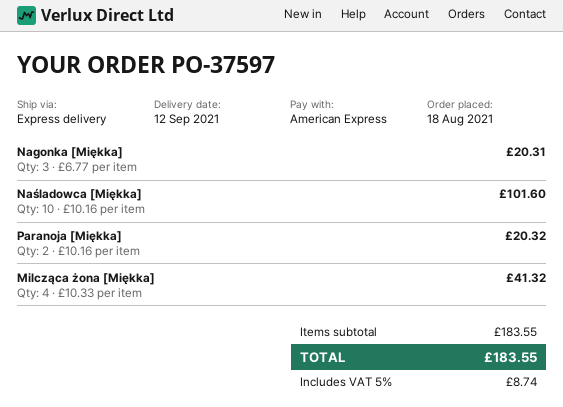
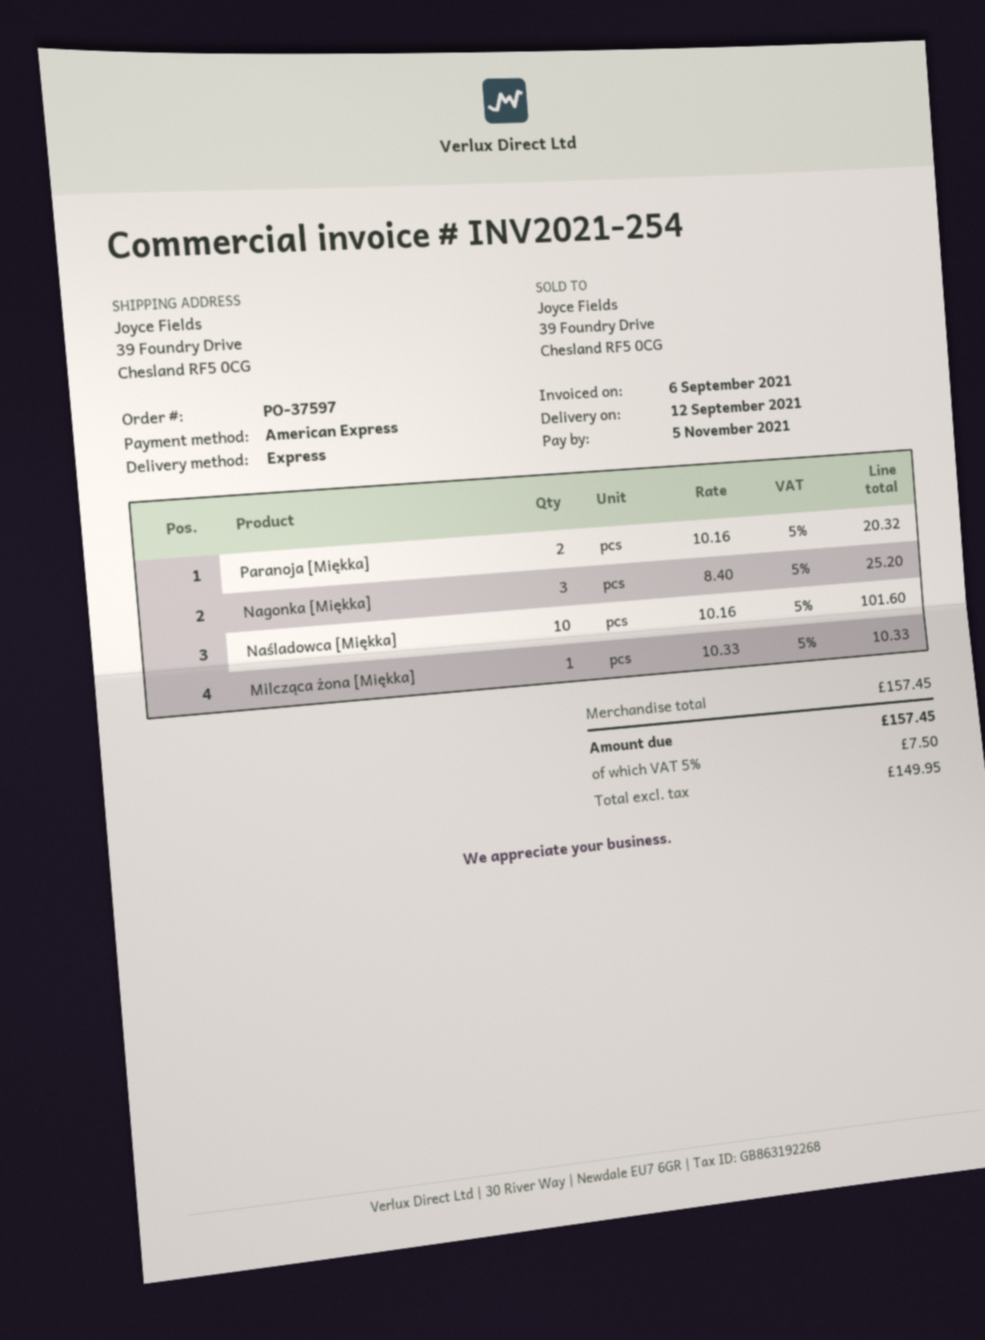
Nagonka [Miękka]: 3 x 6.77 = 20.31 -> 3 x 8.40 = 25.20
Milcząca żona [Miękka]: 4 x 10.33 = 41.32 -> 1 x 10.33 = 10.33
subtotal: 183.55 -> 157.45
tax: 5% = 8.74 -> 5% = 7.50
total: 183.55 -> 157.45

